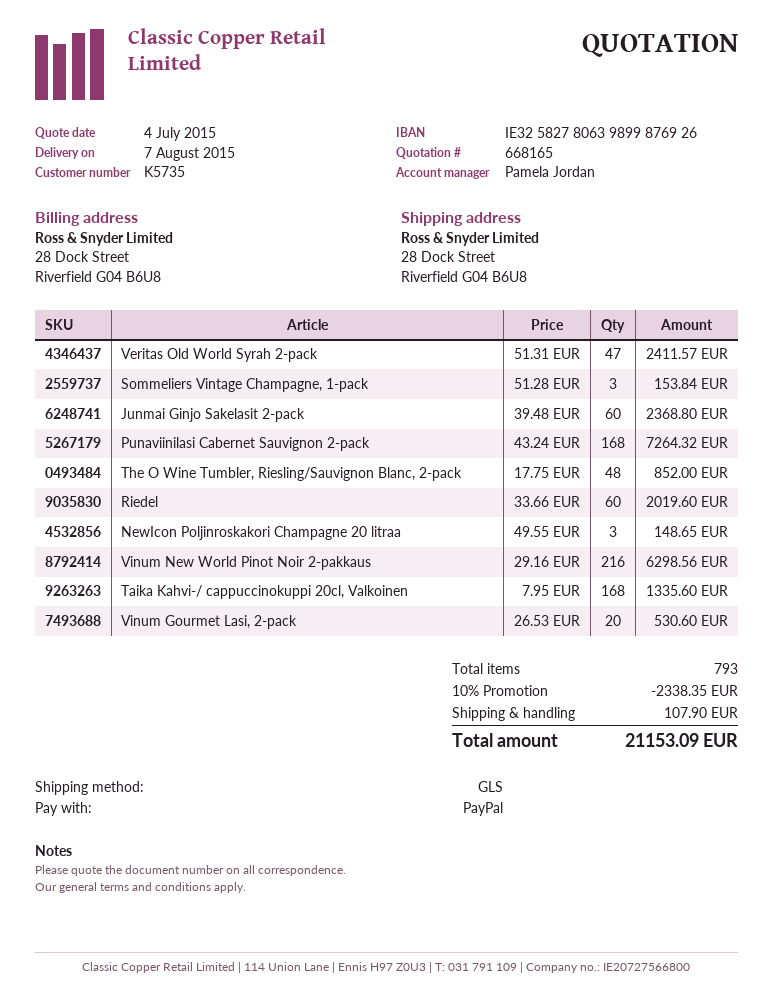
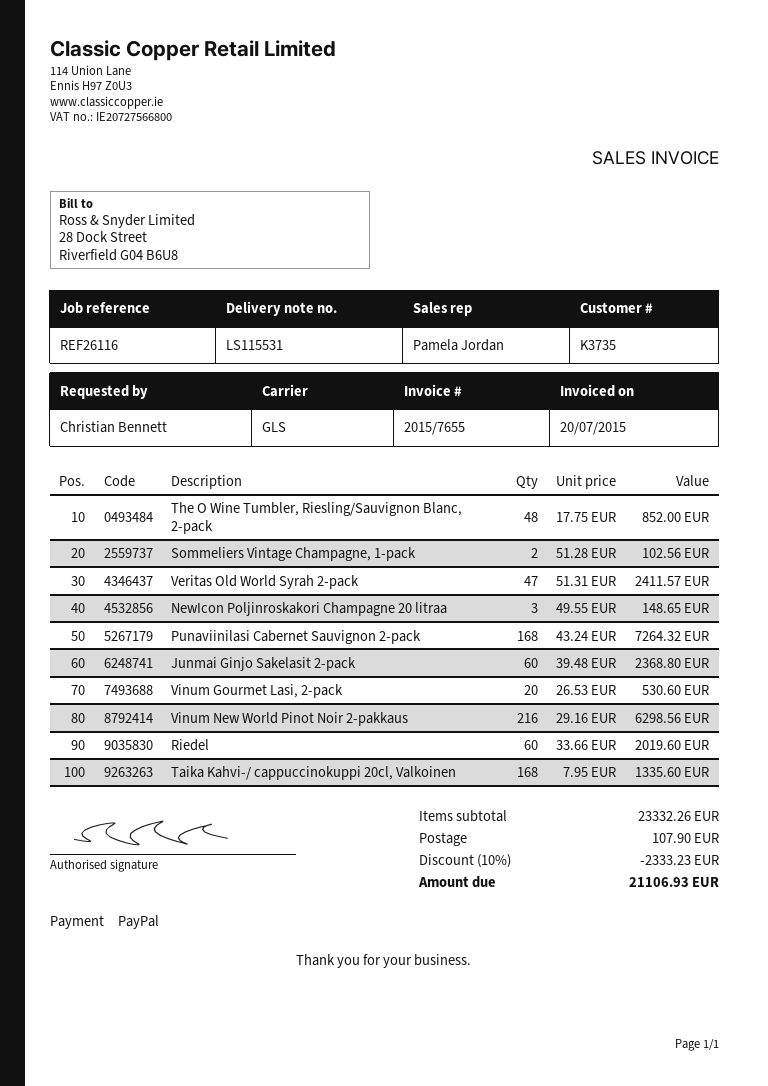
customer number: K5735 -> K3735
Sommeliers Vintage Champagne, 1-pack: 3 x 51.28 = 153.84 -> 2 x 51.28 = 102.56
discount: 10% = 2338.35 -> 10% = 2333.23
total: 21153.09 -> 21106.93

